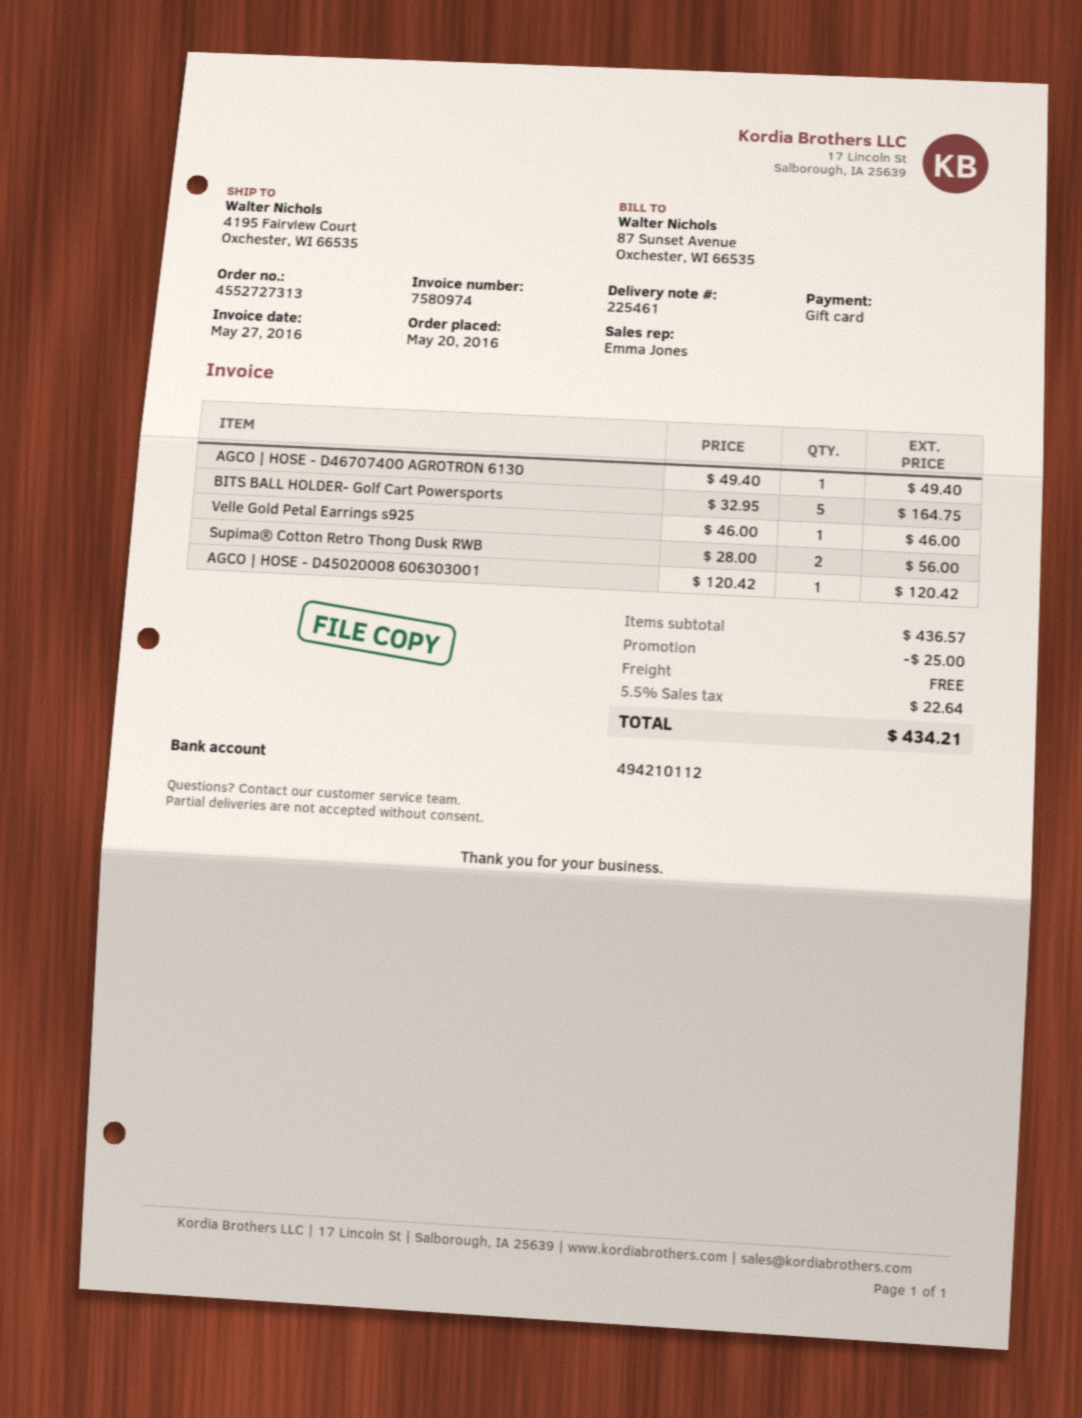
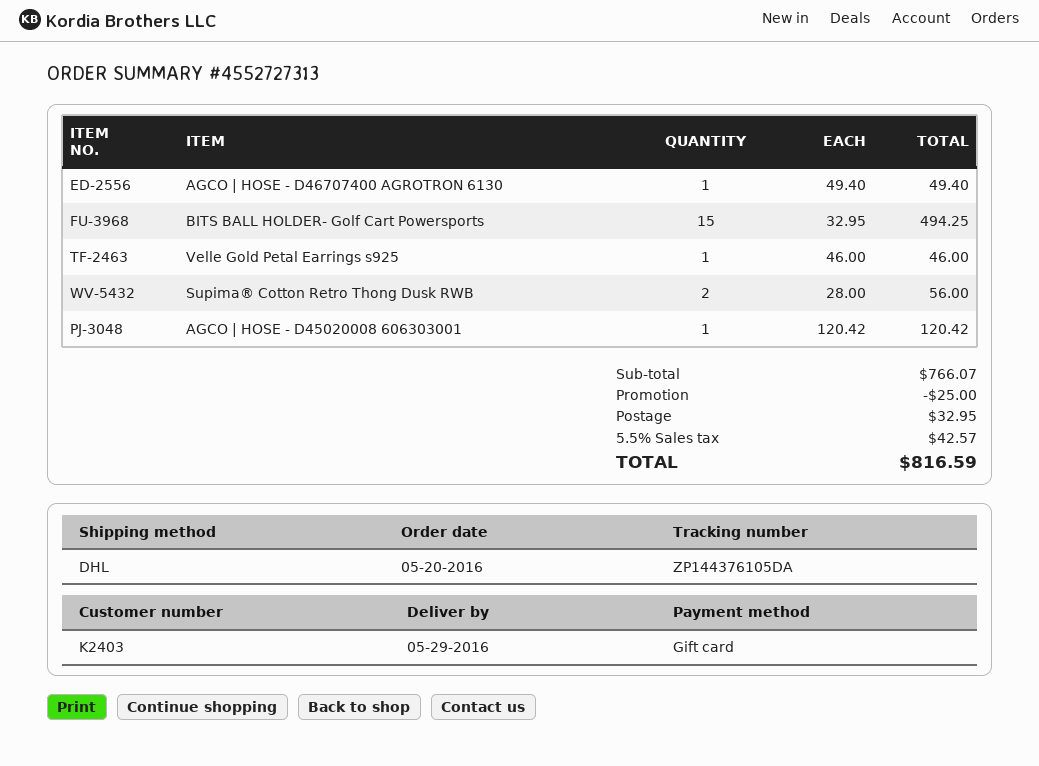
BITS BALL HOLDER- Golf Cart Powersports: 5 x 32.95 = 164.75 -> 15 x 32.95 = 494.25
subtotal: 436.57 -> 766.07
shipping: 0.00 -> 32.95
tax: 5.5% = 22.64 -> 5.5% = 42.57
total: 434.21 -> 816.59

